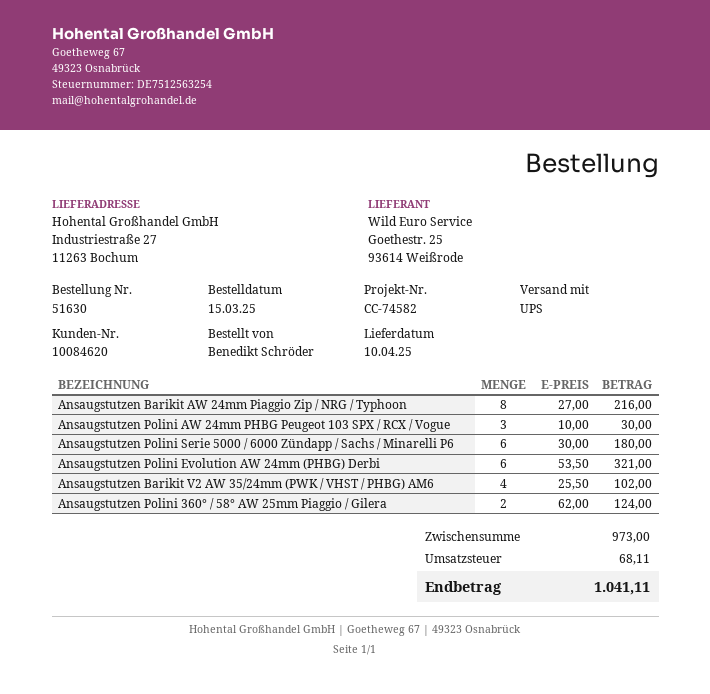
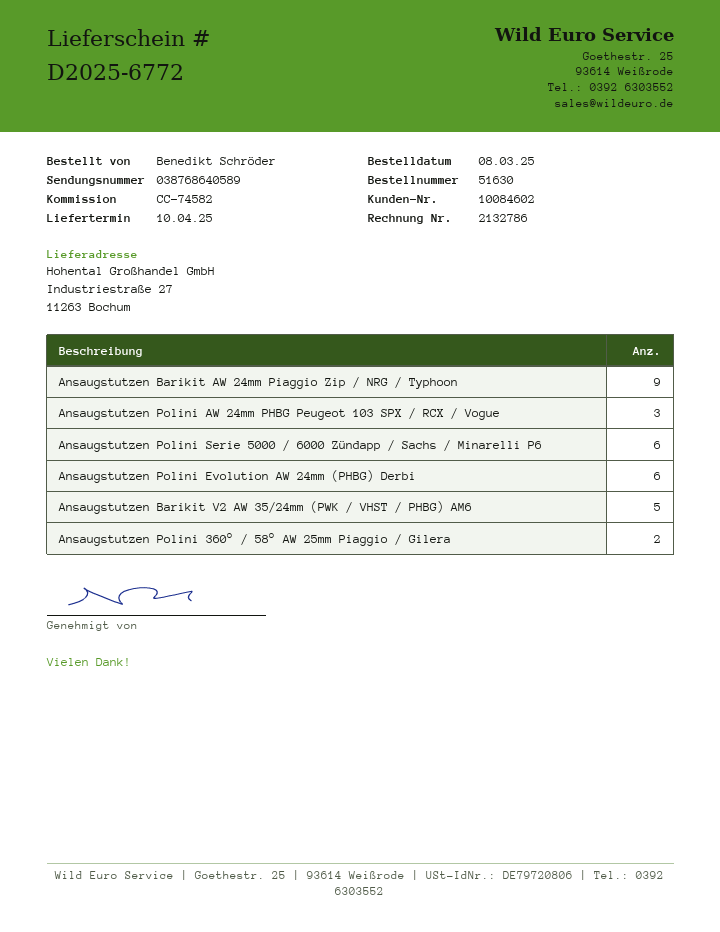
order date: 2025-03-15 -> 2025-03-08
customer number: 10084620 -> 10084602
Ansaugstutzen Barikit AW 24mm Piaggio Zip / NRG / Typhoon: 8 -> 9
Ansaugstutzen Barikit V2 AW 35/24mm (PWK / VHST / PHBG) AM6: 4 -> 5

